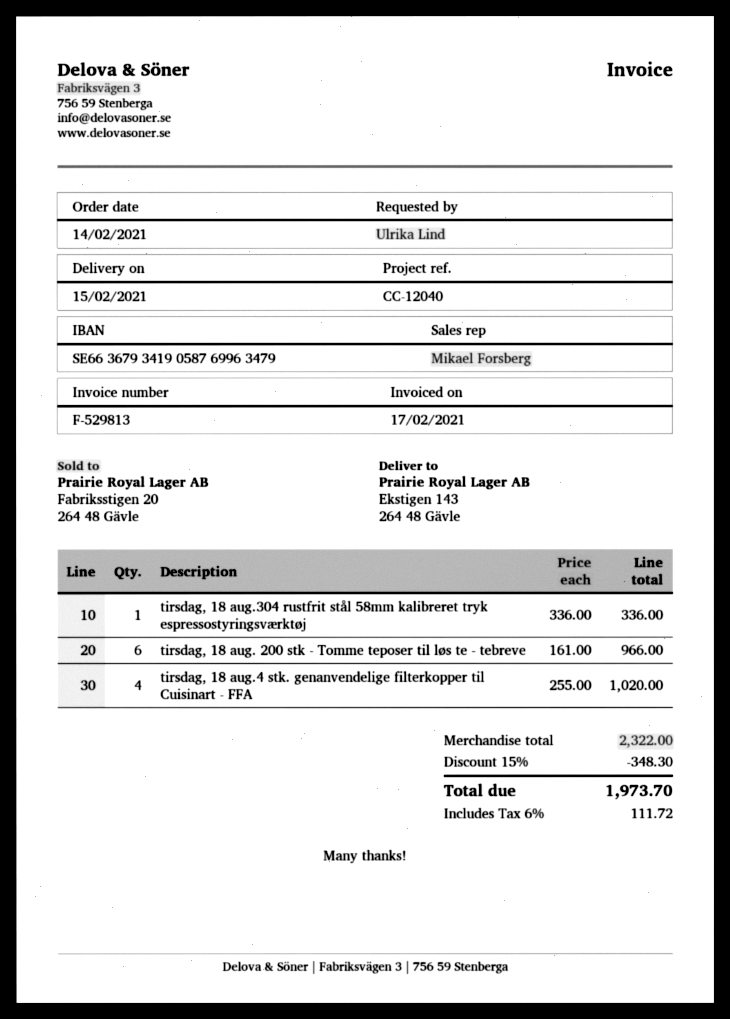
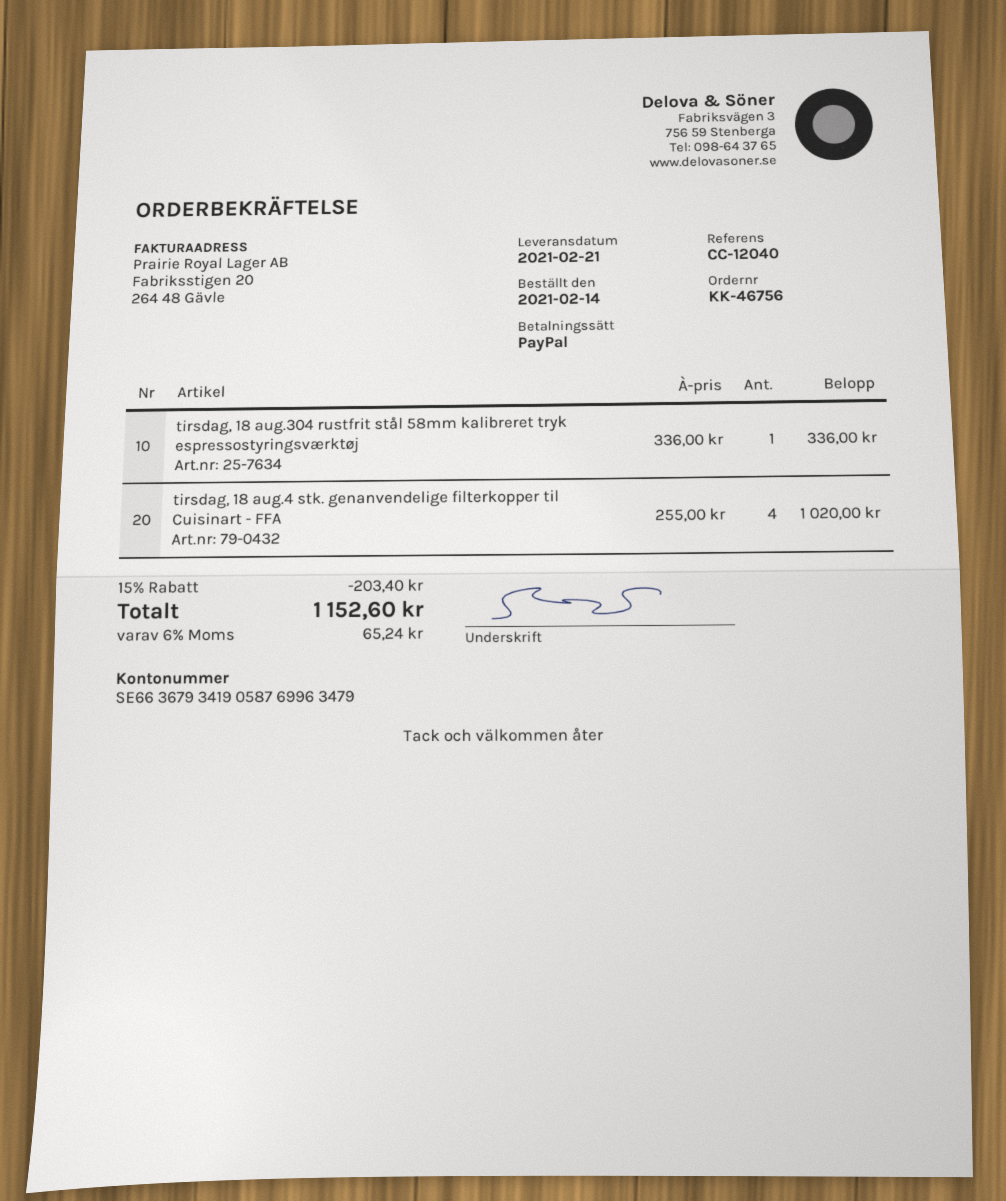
delivery date: 2021-02-15 -> 2021-02-21
tirsdag, 18 aug. 200 stk - Tomme teposer til løs te - tebreve: 6 x 161.00 = 966.00 -> none
discount: 15% = 348.30 -> 15% = 203.40
tax: 6% = 111.72 -> 6% = 65.24
total: 1973.70 -> 1152.60

